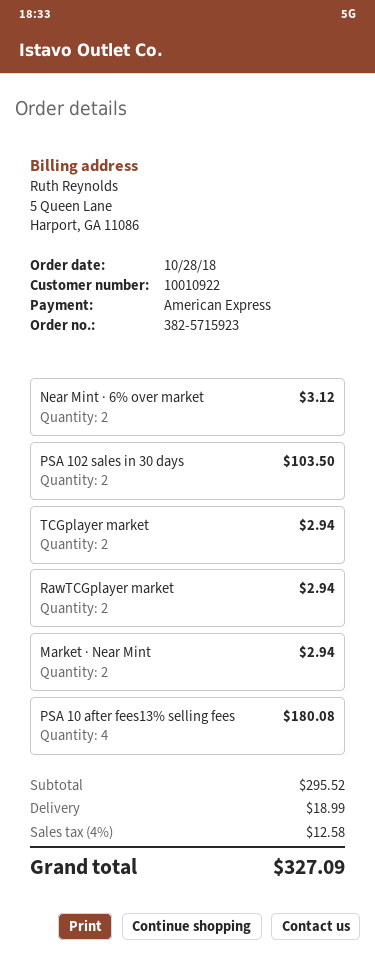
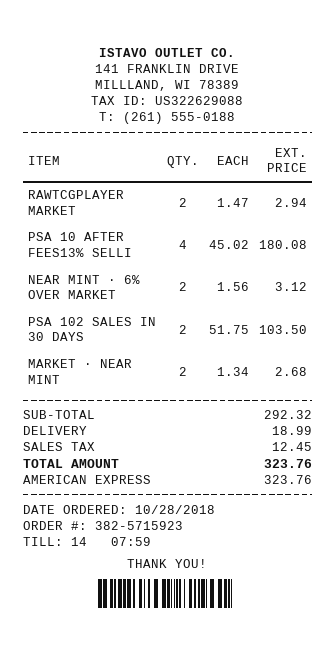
TCGplayer market: 2 for 2.94 -> none
Market · Near Mint: 2 for 2.94 -> 2 for 2.68
subtotal: 295.52 -> 292.32
tax: 12.58 -> 12.45
total: 327.09 -> 323.76

